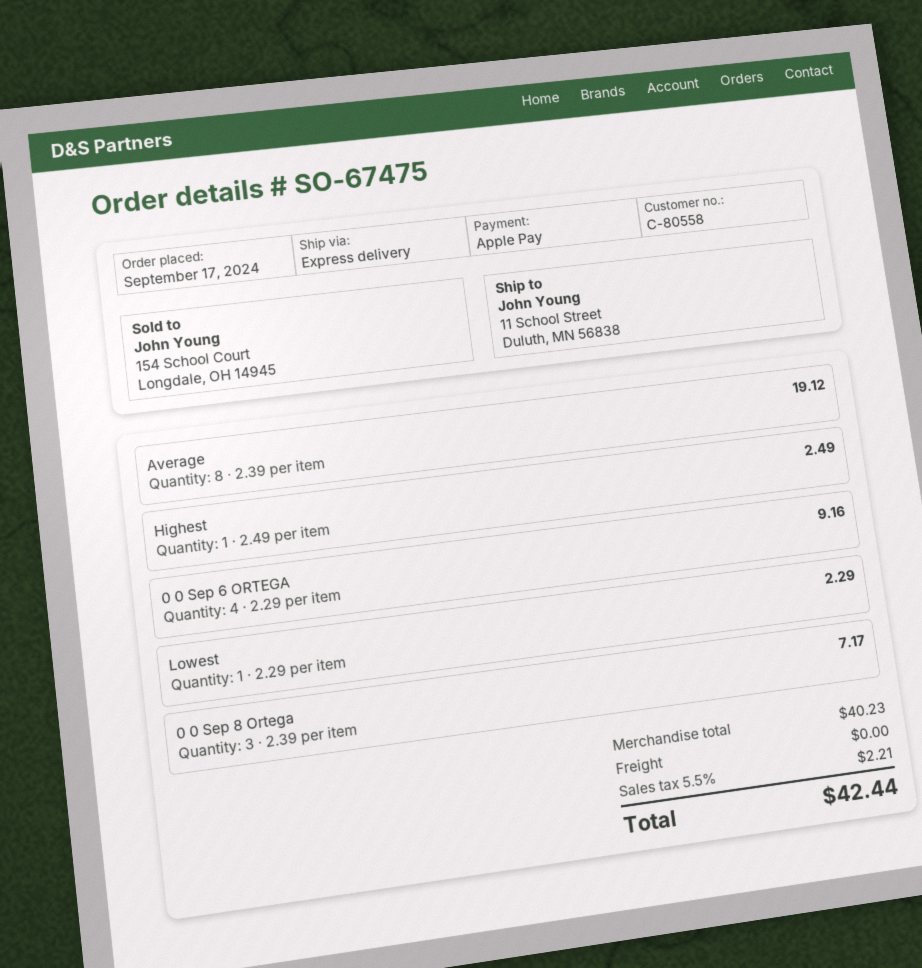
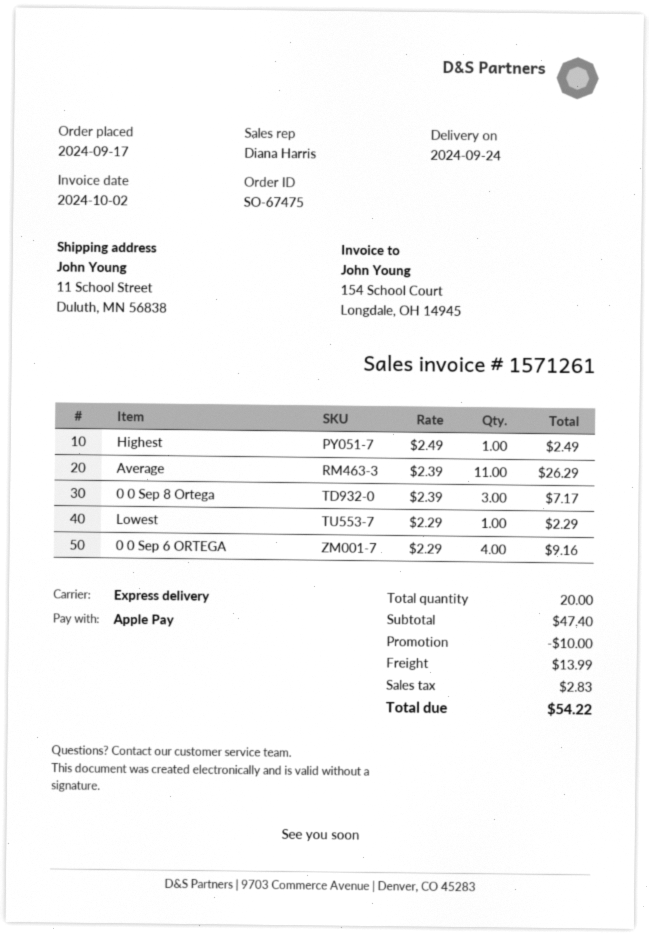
Average: 8 x 2.39 = 19.12 -> 11 x 2.39 = 26.29
subtotal: 40.23 -> 47.40
discount: none -> 10.00
shipping: 0.00 -> 13.99
tax: 2.21 -> 2.83
total: 42.44 -> 54.22

